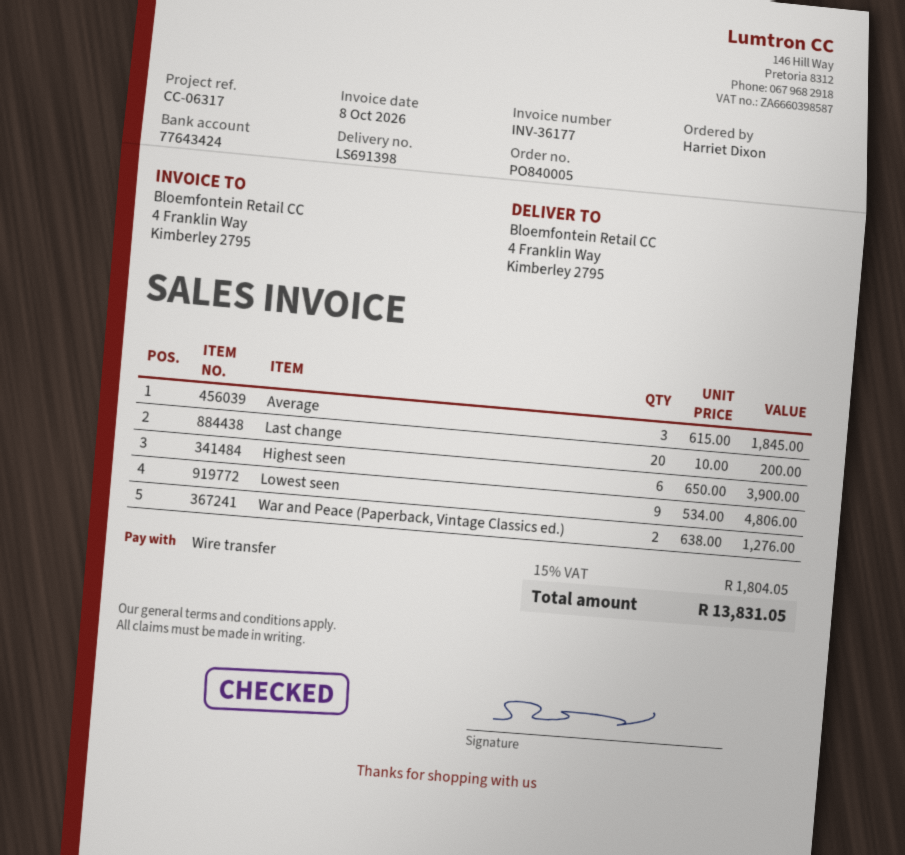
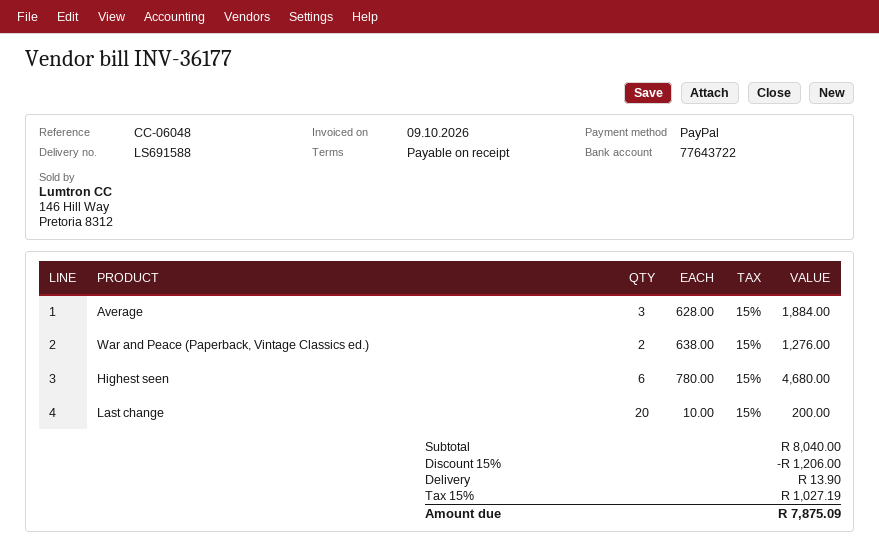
delivery note number: LS691398 -> LS691588
invoice date: 2026-10-08 -> 2026-10-09
reference: CC-06317 -> CC-06048
payment method: bank transfer -> PayPal
bank account: 77643424 -> 77643722
Average: 3 x 615.00 = 1845.00 -> 3 x 628.00 = 1884.00
Highest seen: 6 x 650.00 = 3900.00 -> 6 x 780.00 = 4680.00
Lowest seen: 9 x 534.00 = 4806.00 -> none
discount: none -> 15% = 1206.00
shipping: none -> 13.90
tax: 15% = 1804.05 -> 15% = 1027.19
total: 13831.05 -> 7875.09

